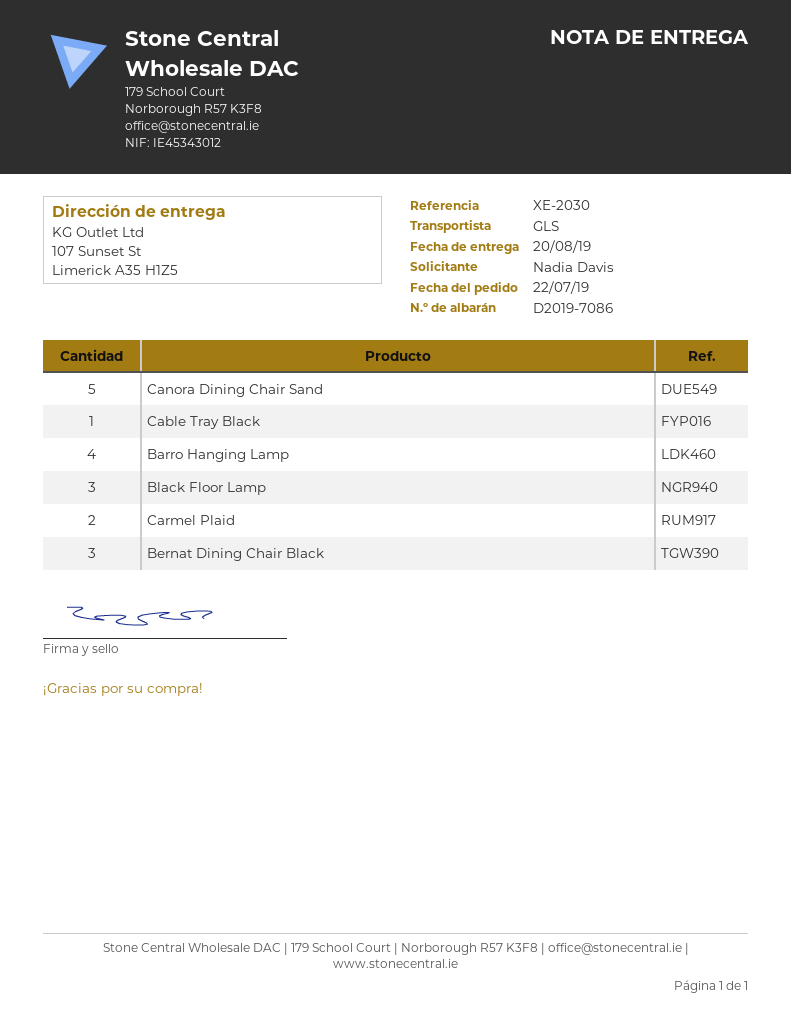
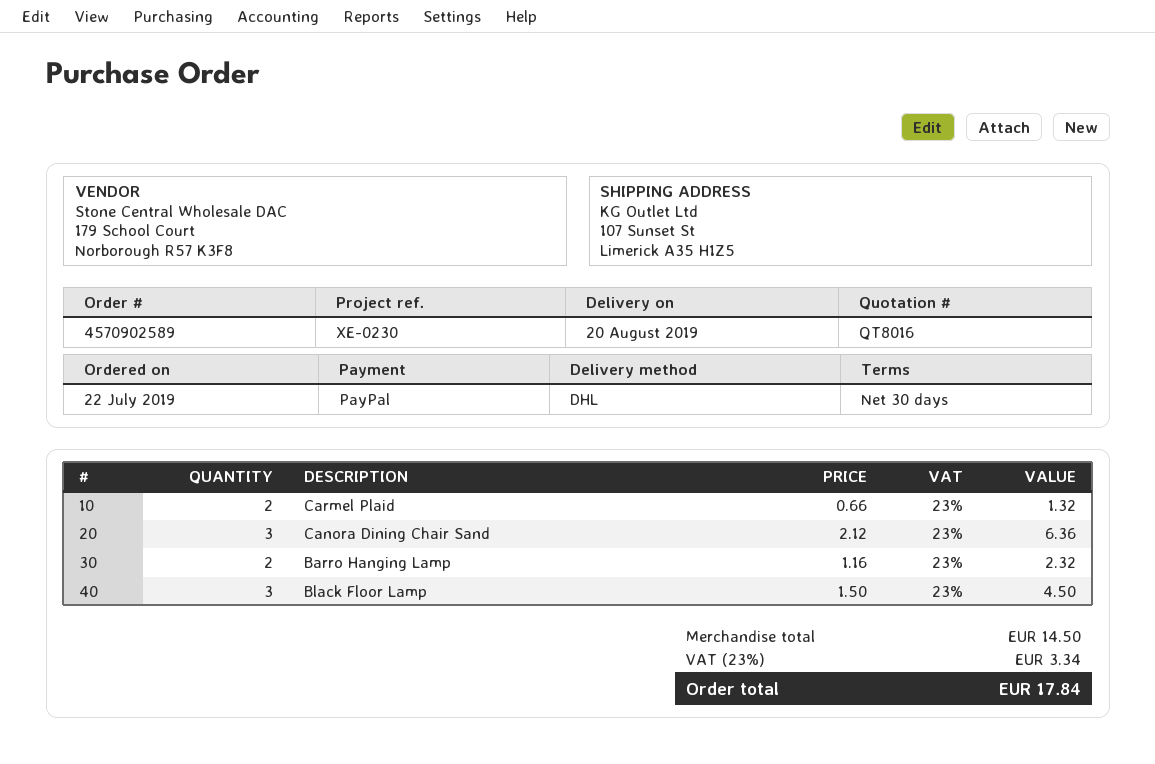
reference: XE-2030 -> XE-0230
shipping method: GLS -> DHL
Canora Dining Chair Sand: 5 -> 3
Cable Tray Black: 1 -> none
Barro Hanging Lamp: 4 -> 2
Bernat Dining Chair Black: 3 -> none

